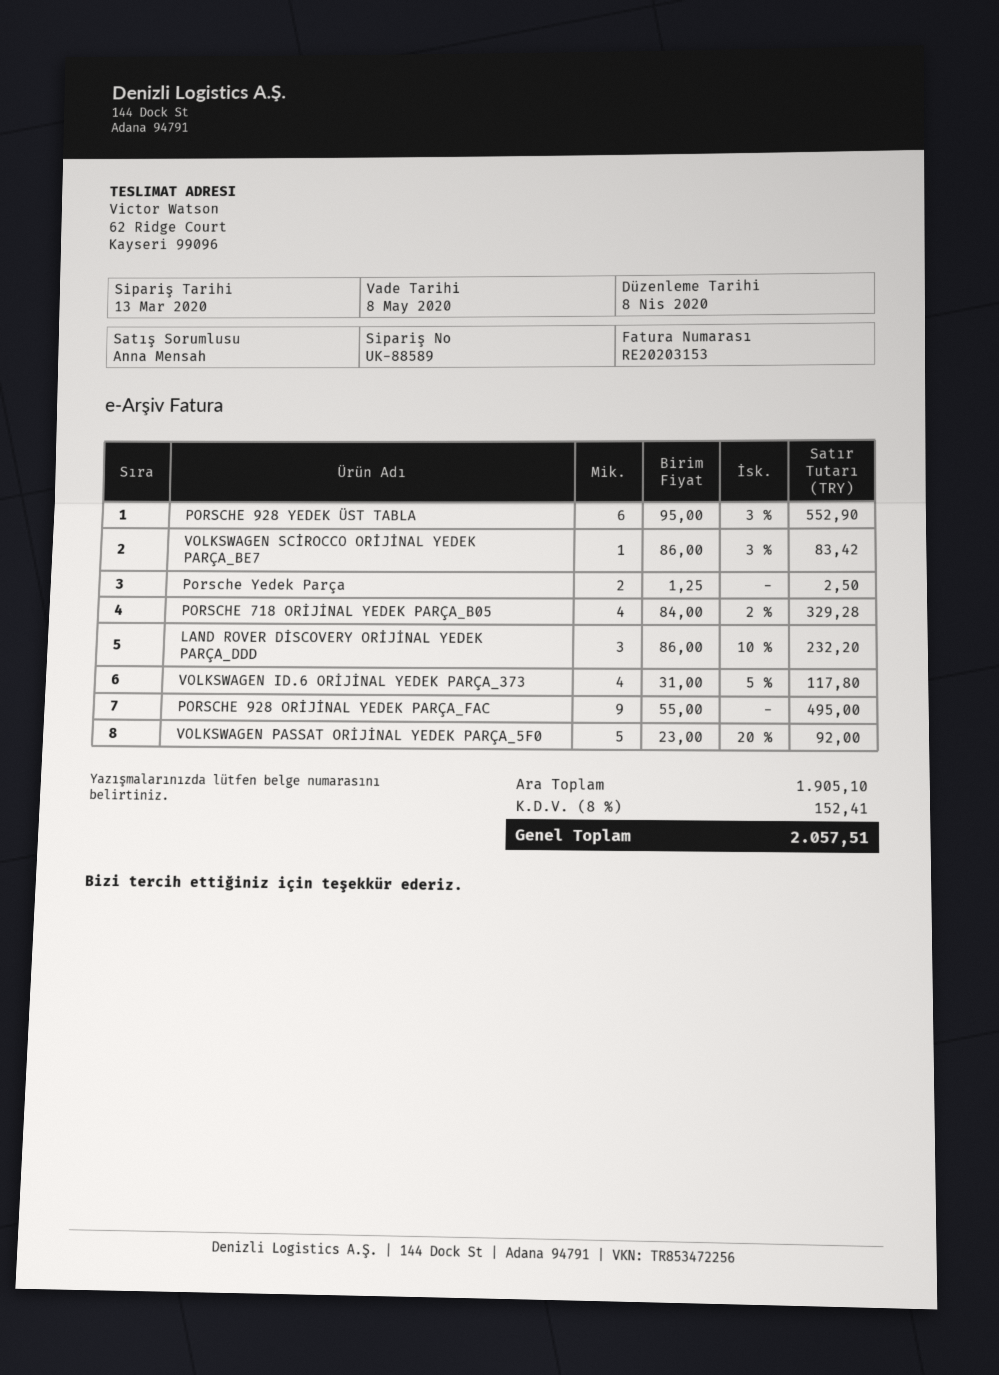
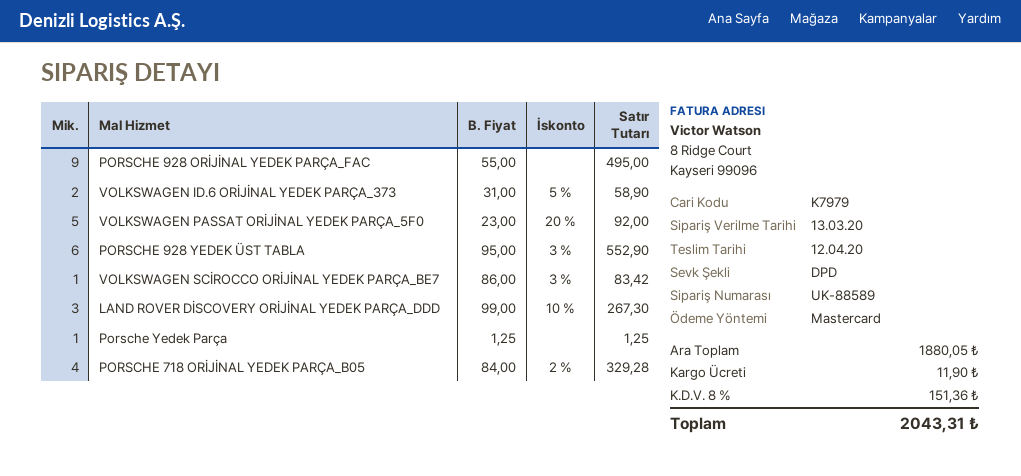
Porsche Yedek Parça: 2 x 1.25 = 2.50 -> 1 x 1.25 = 1.25
LAND ROVER DİSCOVERY ORİJİNAL YEDEK PARÇA_DDD: 3 x 86.00 - 10% = 232.20 -> 3 x 99.00 - 10% = 267.30
VOLKSWAGEN ID.6 ORİJİNAL YEDEK PARÇA_373: 4 x 31.00 - 5% = 117.80 -> 2 x 31.00 - 5% = 58.90
subtotal: 1905.10 -> 1880.05
shipping: none -> 11.90
tax: 8% = 152.41 -> 8% = 151.36
total: 2057.51 -> 2043.31

